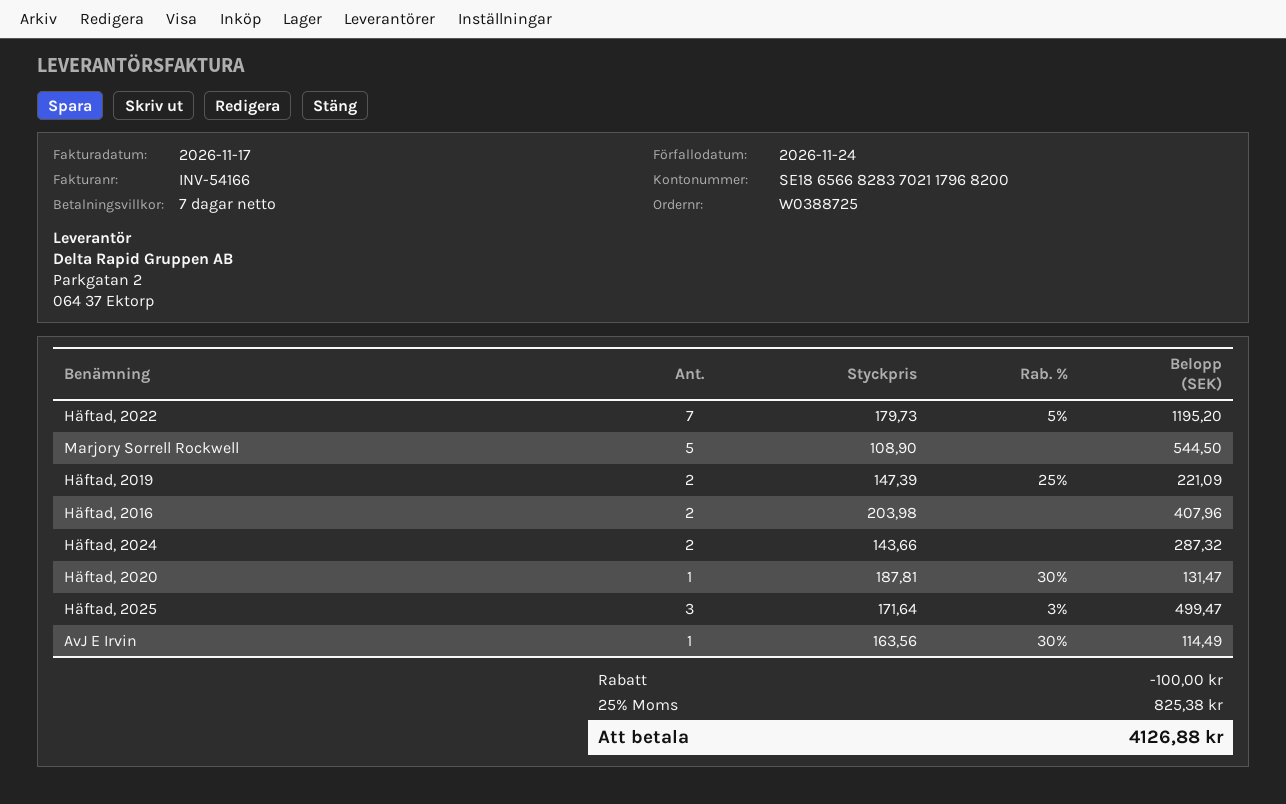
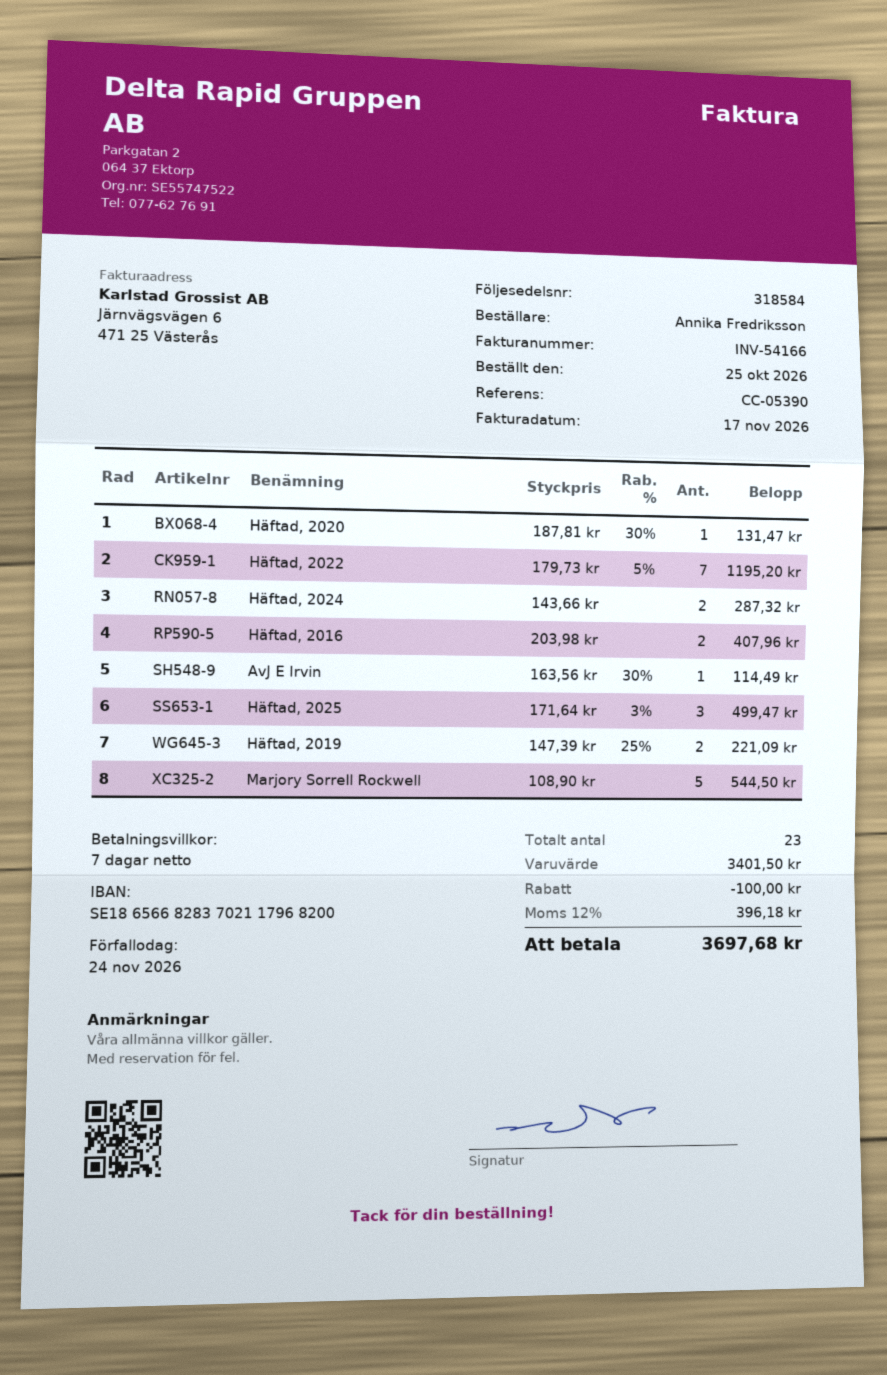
tax: 25% = 825.38 -> 12% = 396.18
total: 4126.88 -> 3697.68

